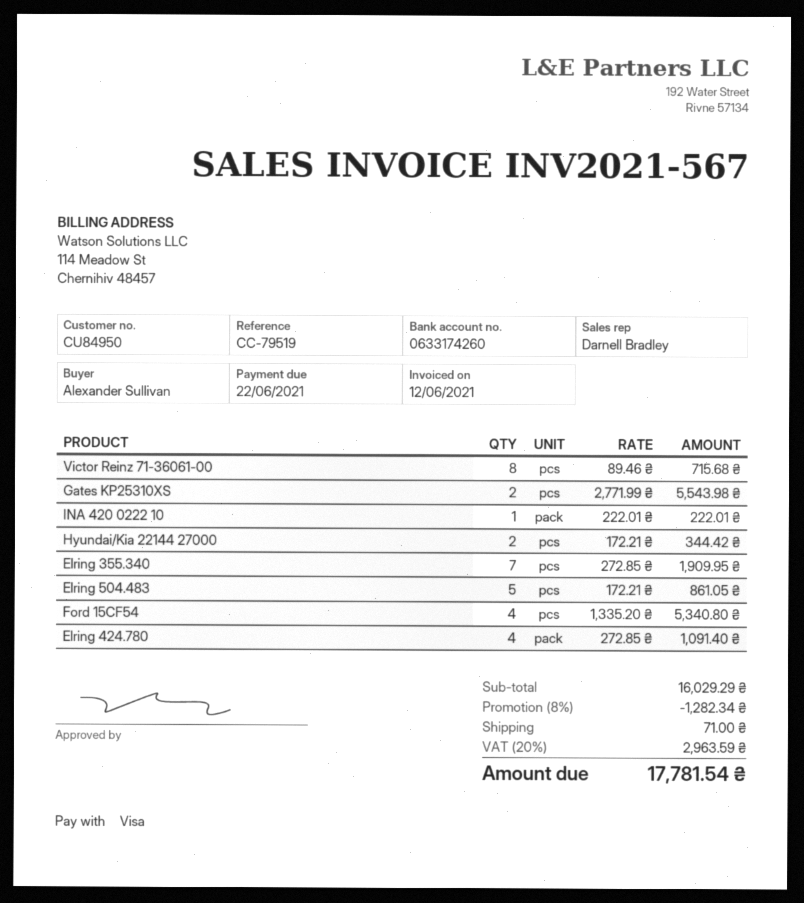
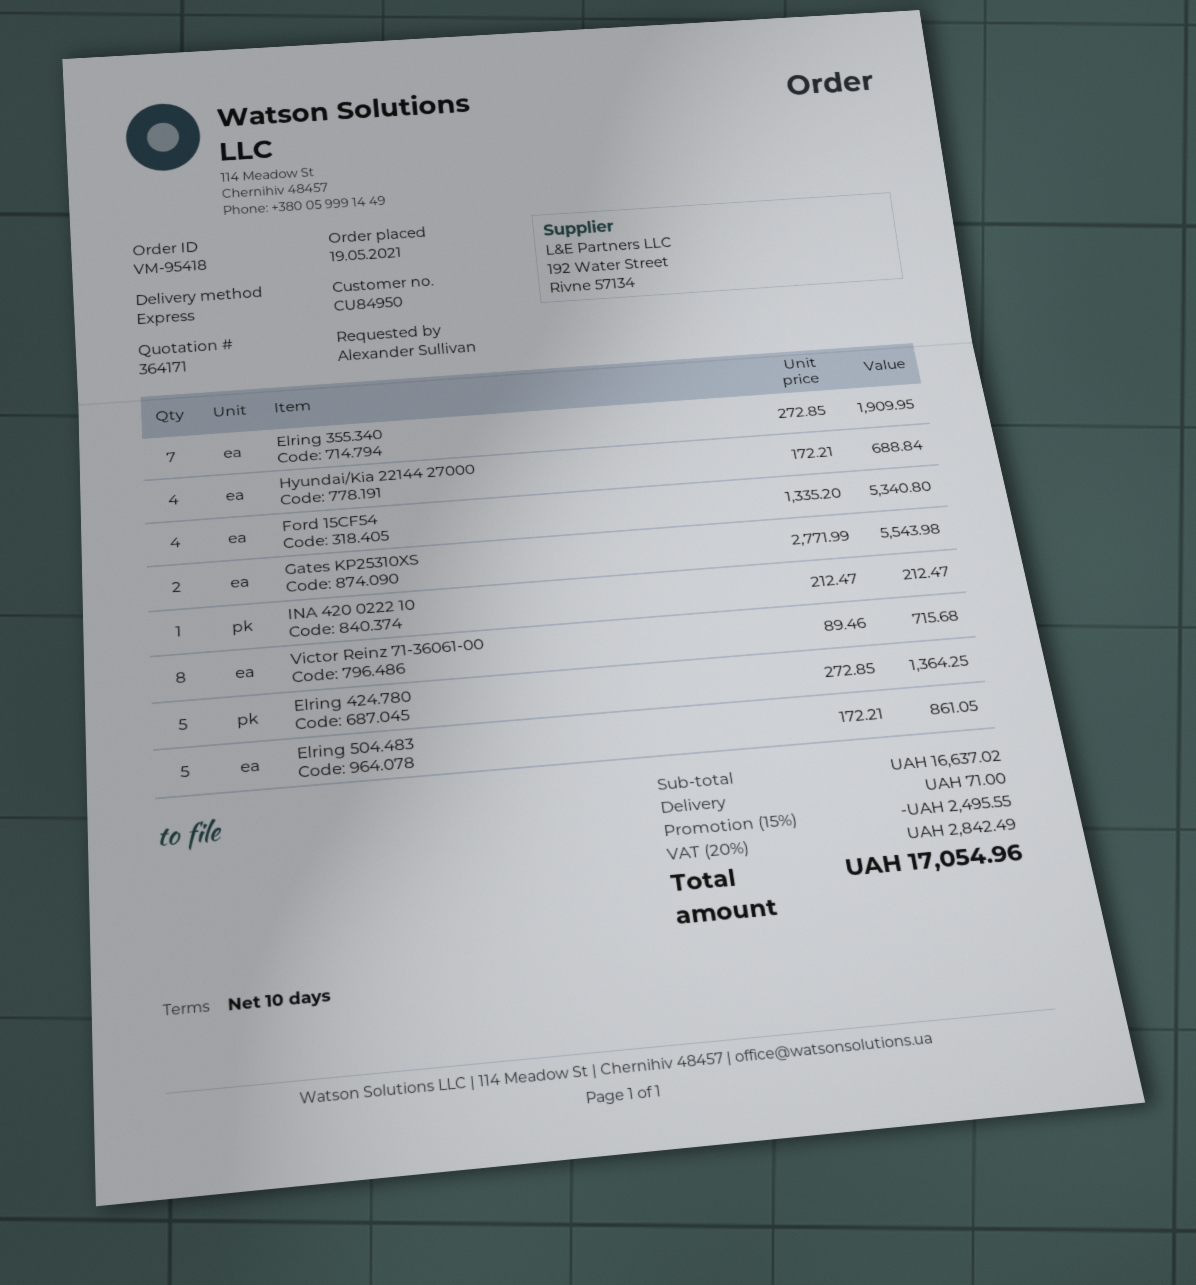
INA 420 0222 10: 1 x 222.01 = 222.01 -> 1 x 212.47 = 212.47
Hyundai/Kia 22144 27000: 2 x 172.21 = 344.42 -> 4 x 172.21 = 688.84
Elring 424.780: 4 x 272.85 = 1091.40 -> 5 x 272.85 = 1364.25
subtotal: 16029.29 -> 16637.02
discount: 8% = 1282.34 -> 15% = 2495.55
tax: 20% = 2963.59 -> 20% = 2842.49
total: 17781.54 -> 17054.96

